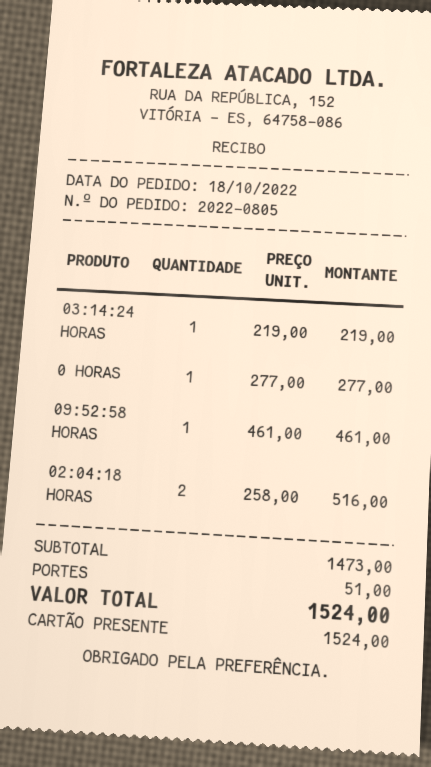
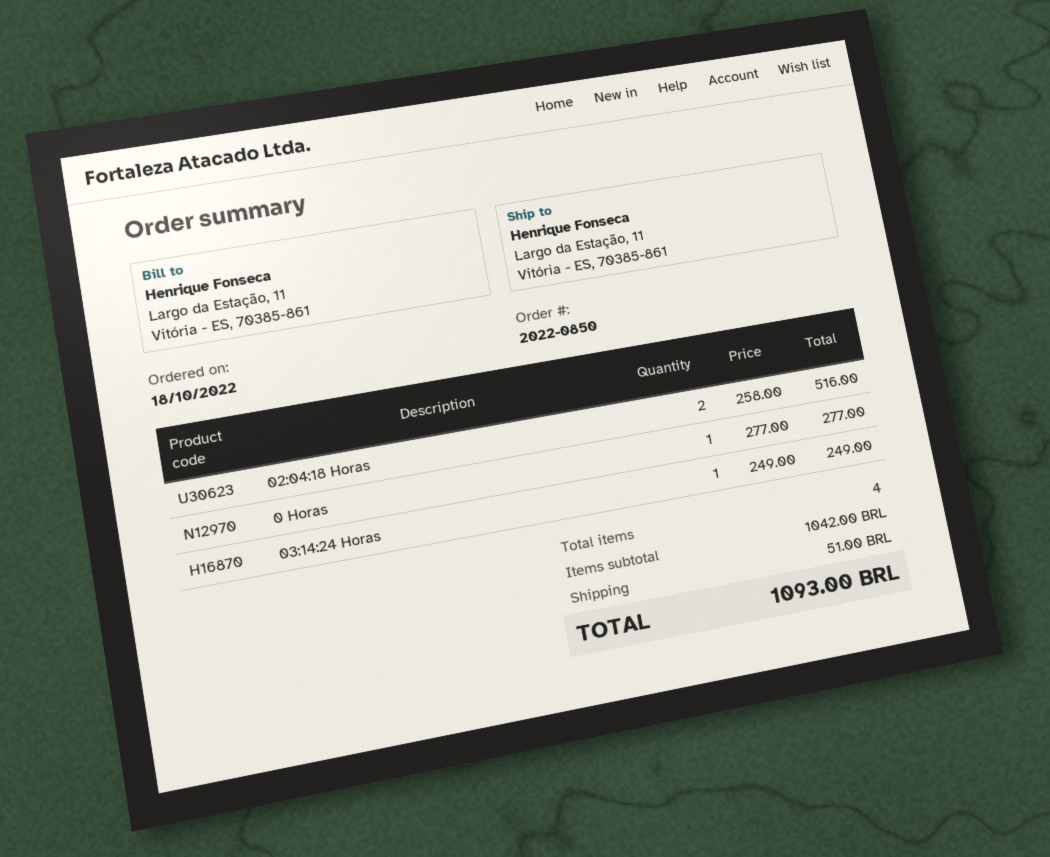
order number: 2022-0805 -> 2022-0850
03:14:24 HORAS: 1 x 219.00 = 219.00 -> 1 x 249.00 = 249.00
09:52:58 HORAS: 1 x 461.00 = 461.00 -> none
subtotal: 1473.00 -> 1042.00
total: 1524.00 -> 1093.00

